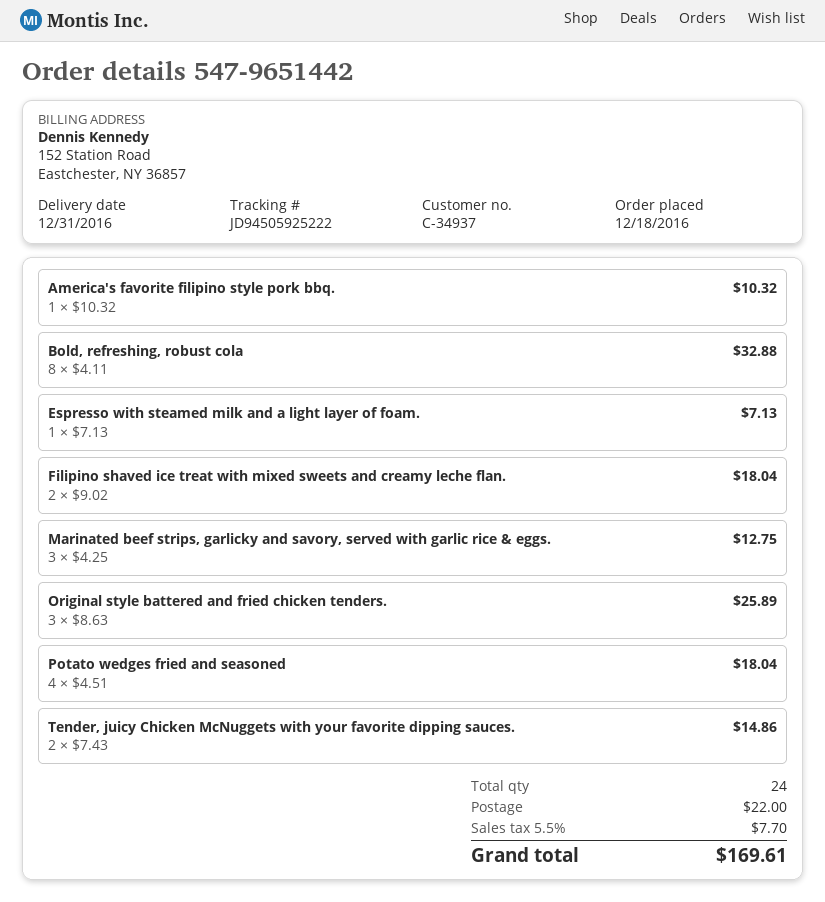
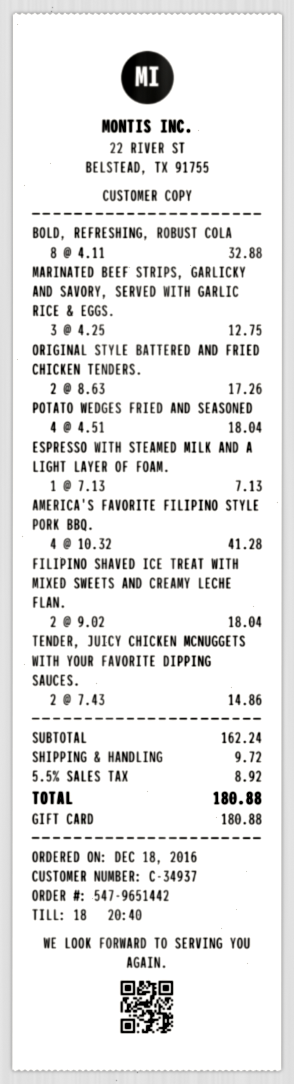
America's favorite filipino style pork bbq.: 1 x 10.32 = 10.32 -> 4 x 10.32 = 41.28
Original style battered and fried chicken tenders.: 3 x 8.63 = 25.89 -> 2 x 8.63 = 17.26
shipping: 22.00 -> 9.72
tax: 5.5% = 7.70 -> 5.5% = 8.92
total: 169.61 -> 180.88

